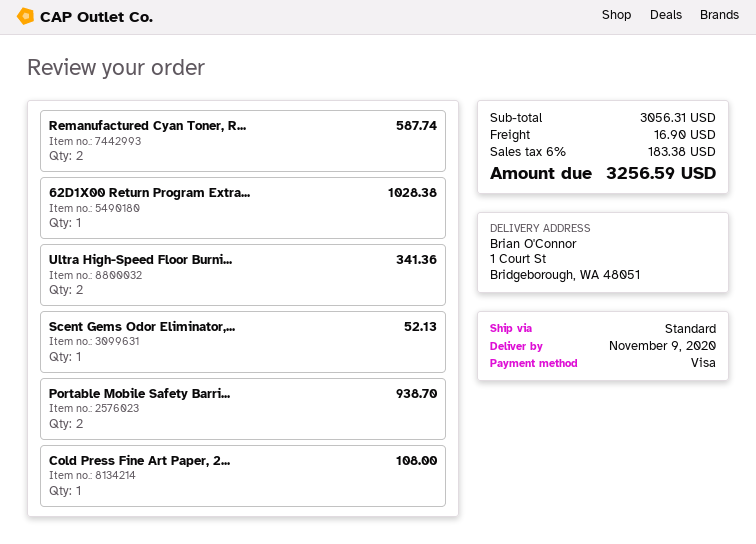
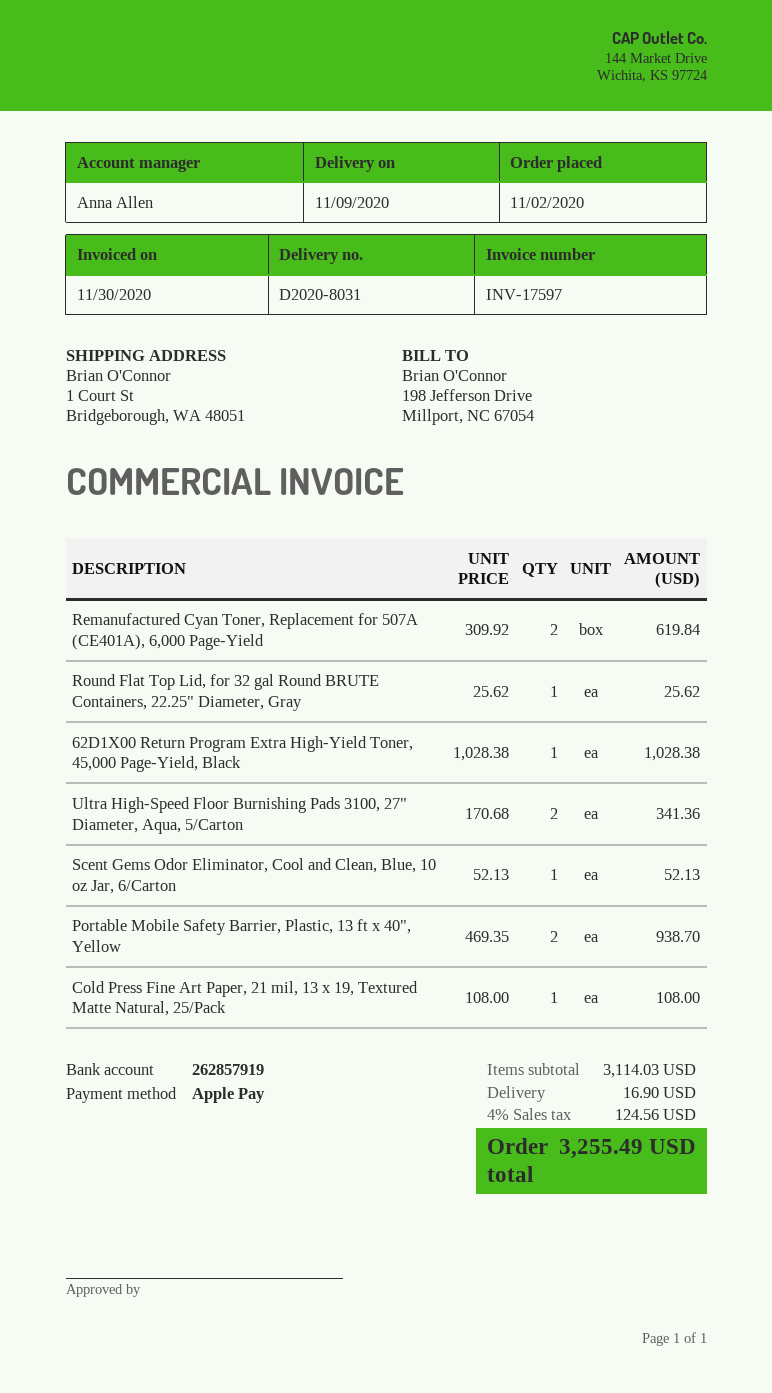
payment method: Visa -> Apple Pay
Remanufactured Cyan Toner, R...: 2 for 587.74 -> 2 for 619.84
Round Flat Top Lid, for 32 gal Round BRUTE Containers, 22.25" Diameter, Gray: none -> 1 for 25.62
subtotal: 3056.31 -> 3114.03
tax: 6% = 183.38 -> 4% = 124.56
total: 3256.59 -> 3255.49

